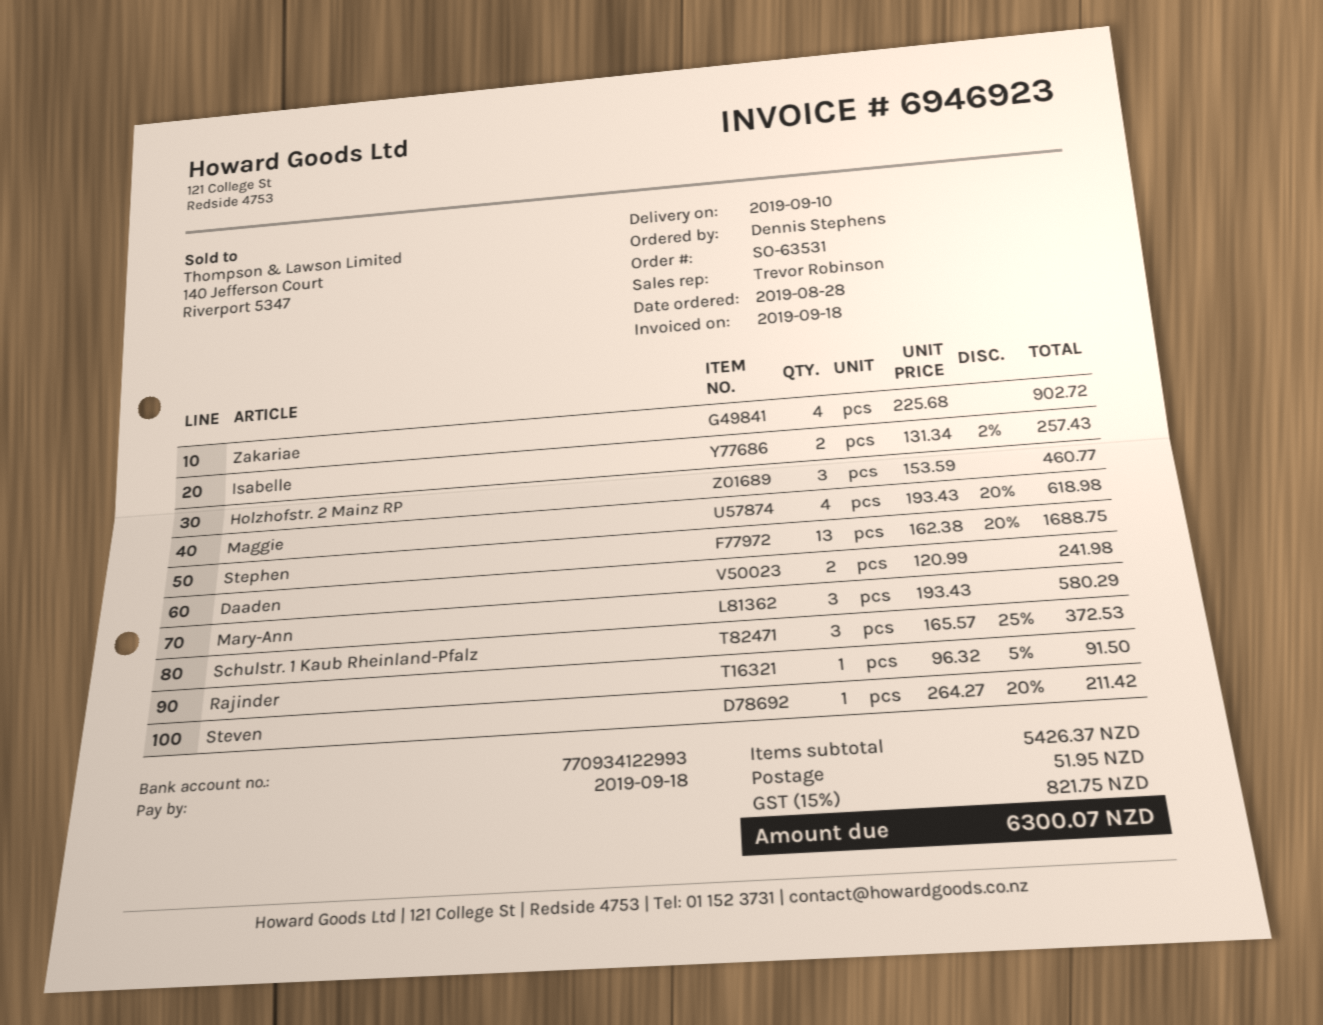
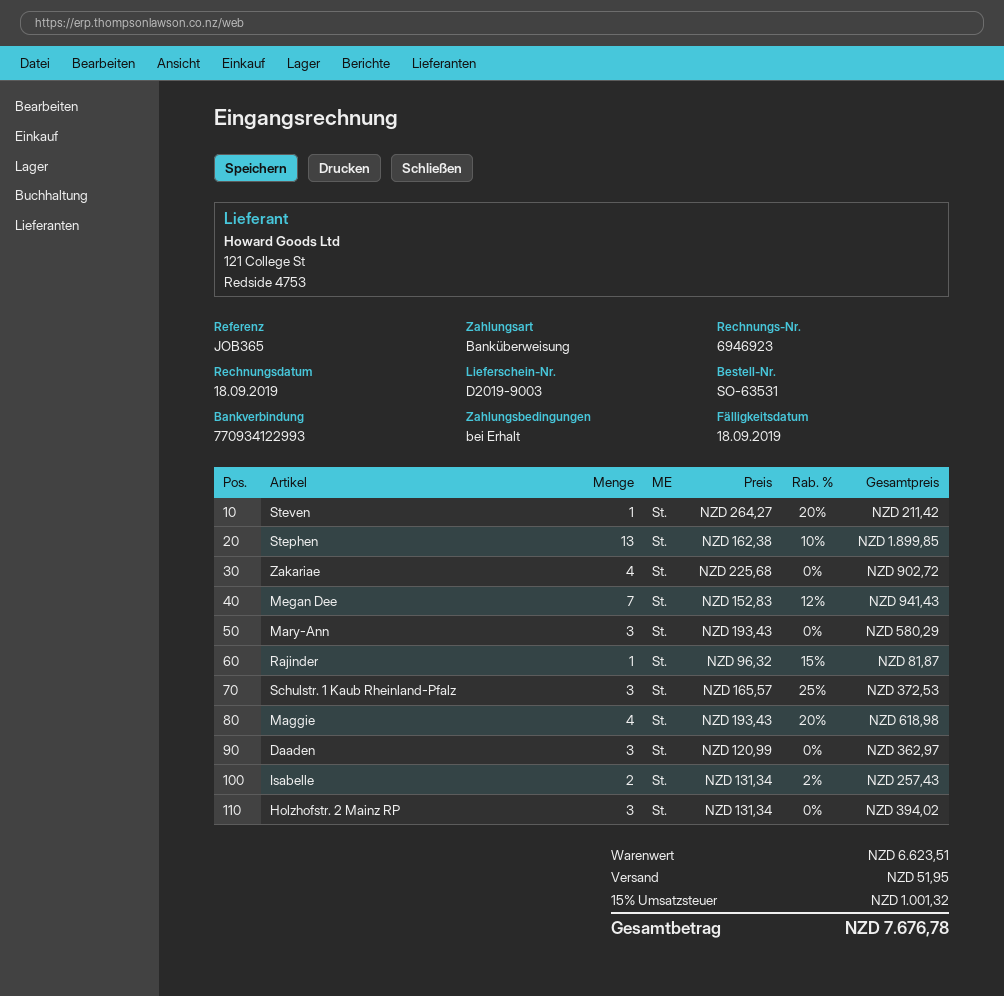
Holzhofstr. 2 Mainz RP: 3 x 153.59 = 460.77 -> 3 x 131.34 = 394.02
Stephen: 13 x 162.38 - 20% = 1688.75 -> 13 x 162.38 - 10% = 1899.85
Daaden: 2 x 120.99 = 241.98 -> 3 x 120.99 = 362.97
Rajinder: 1 x 96.32 - 5% = 91.50 -> 1 x 96.32 - 15% = 81.87
Megan Dee: none -> 7 x 152.83 - 12% = 941.43
subtotal: 5426.37 -> 6623.51
tax: 15% = 821.75 -> 15% = 1001.32
total: 6300.07 -> 7676.78

